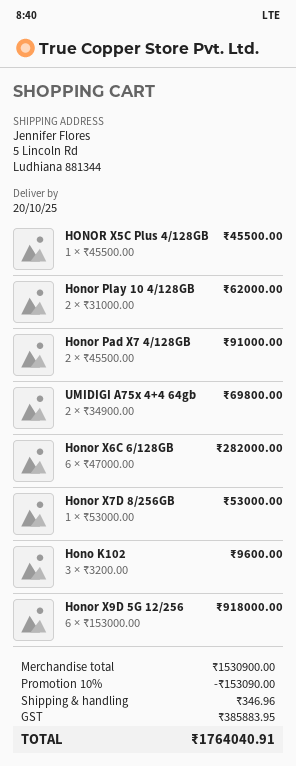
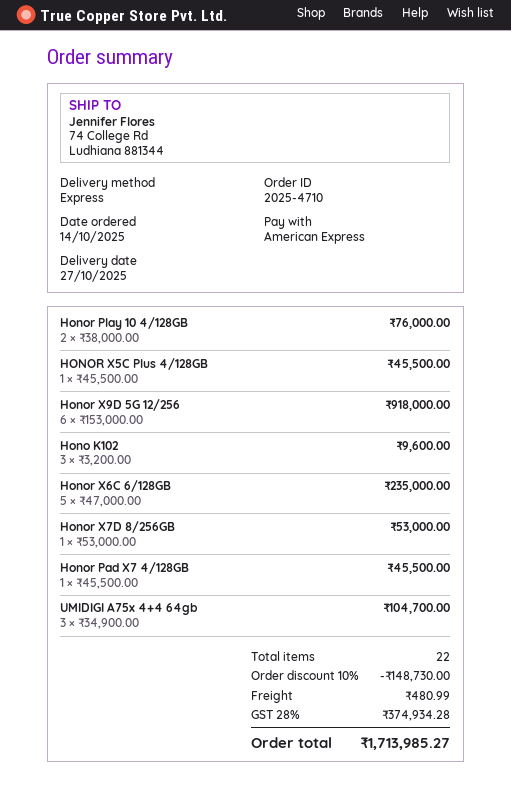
delivery date: 2025-10-20 -> 2025-10-27
ship to: 5 Lincoln Rd, Ludhiana 881344 -> 74 College Rd, Ludhiana 881344
Honor Play 10 4/128GB: 2 x 31000.00 = 62000.00 -> 2 x 38000.00 = 76000.00
Honor Pad X7 4/128GB: 2 x 45500.00 = 91000.00 -> 1 x 45500.00 = 45500.00
UMIDIGI A75x 4+4 64gb: 2 x 34900.00 = 69800.00 -> 3 x 34900.00 = 104700.00
Honor X6C 6/128GB: 6 x 47000.00 = 282000.00 -> 5 x 47000.00 = 235000.00
discount: 10% = 153090.00 -> 10% = 148730.00
shipping: 346.96 -> 480.99
tax: 385883.95 -> 374934.28
total: 1764040.91 -> 1713985.27

